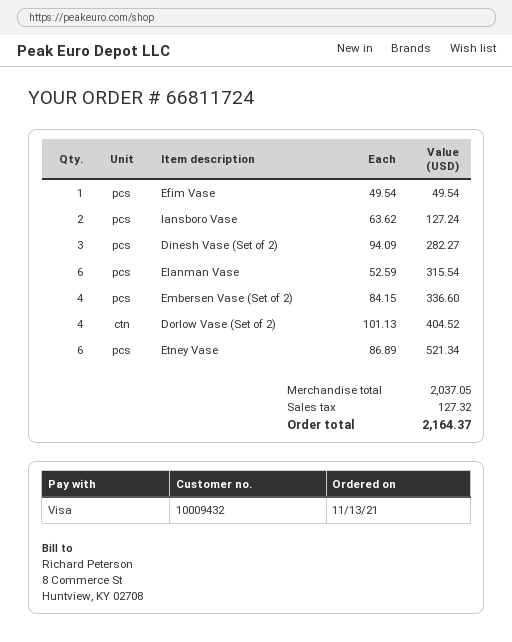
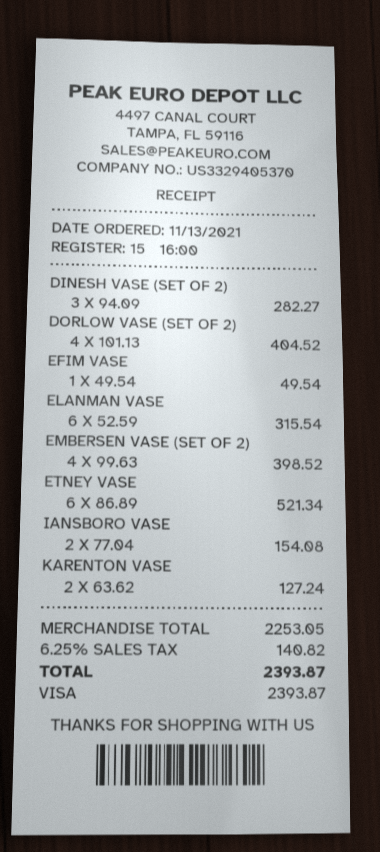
Iansboro Vase: 2 x 63.62 = 127.24 -> 2 x 77.04 = 154.08
Embersen Vase (Set of 2): 4 x 84.15 = 336.60 -> 4 x 99.63 = 398.52
KARENTON VASE: none -> 2 x 63.62 = 127.24
subtotal: 2037.05 -> 2253.05
tax: 127.32 -> 140.82
total: 2164.37 -> 2393.87

